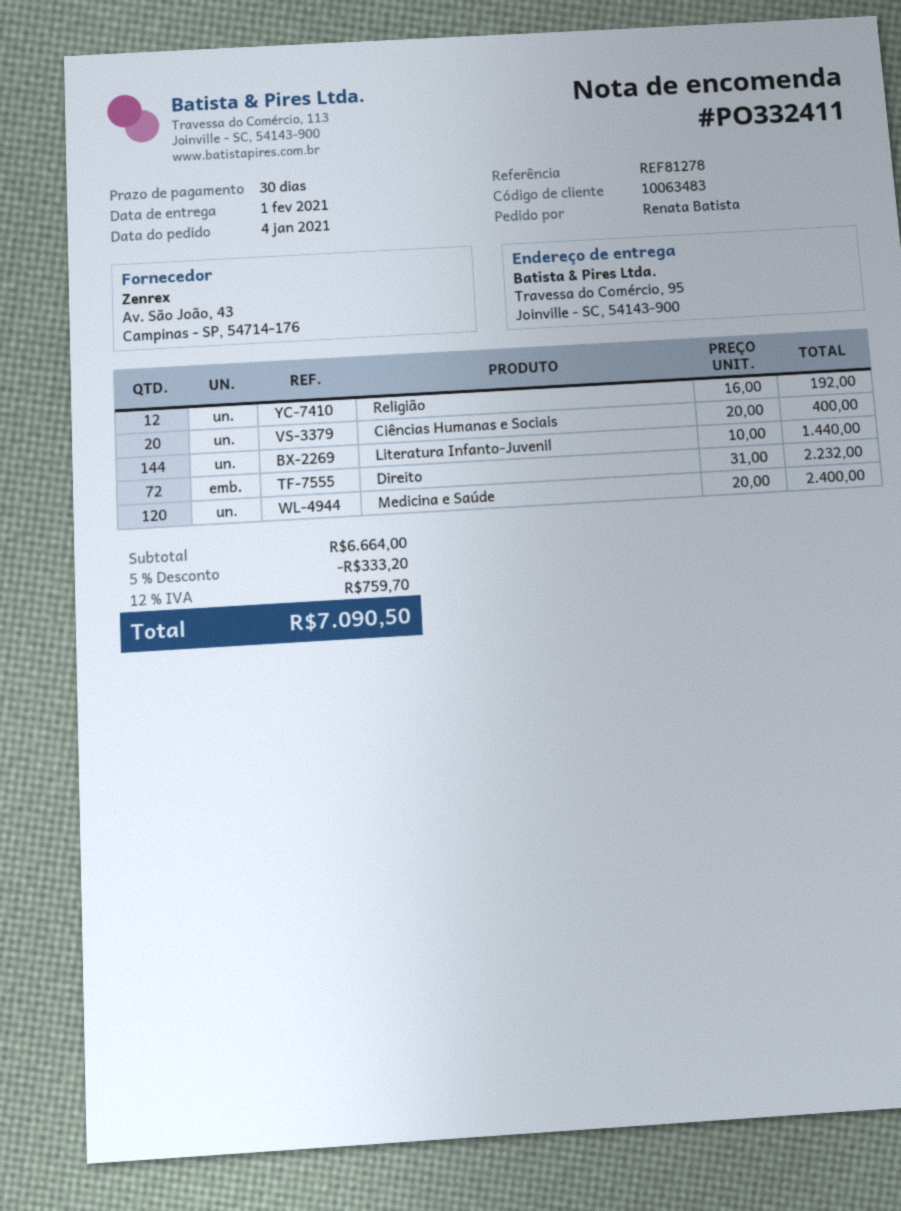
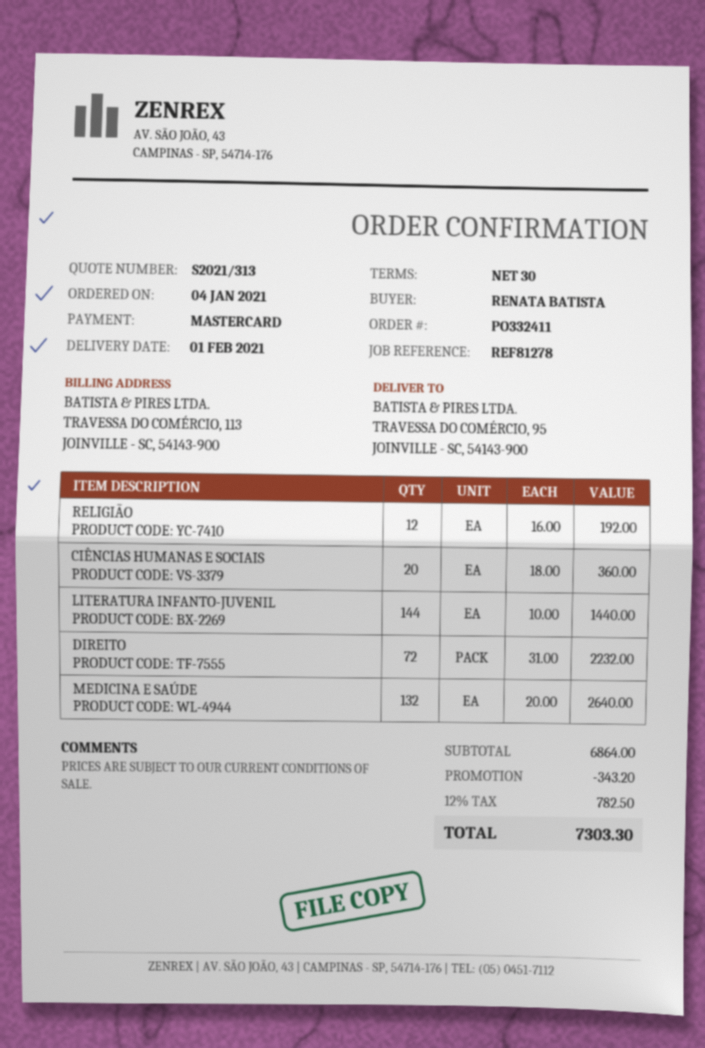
Ciências Humanas e Sociais: 20 x 20.00 = 400.00 -> 20 x 18.00 = 360.00
Medicina e Saúde: 120 x 20.00 = 2400.00 -> 132 x 20.00 = 2640.00
subtotal: 6664.00 -> 6864.00
discount: 333.20 -> 343.20
tax: 12% = 759.70 -> 12% = 782.50
total: 7090.50 -> 7303.30

